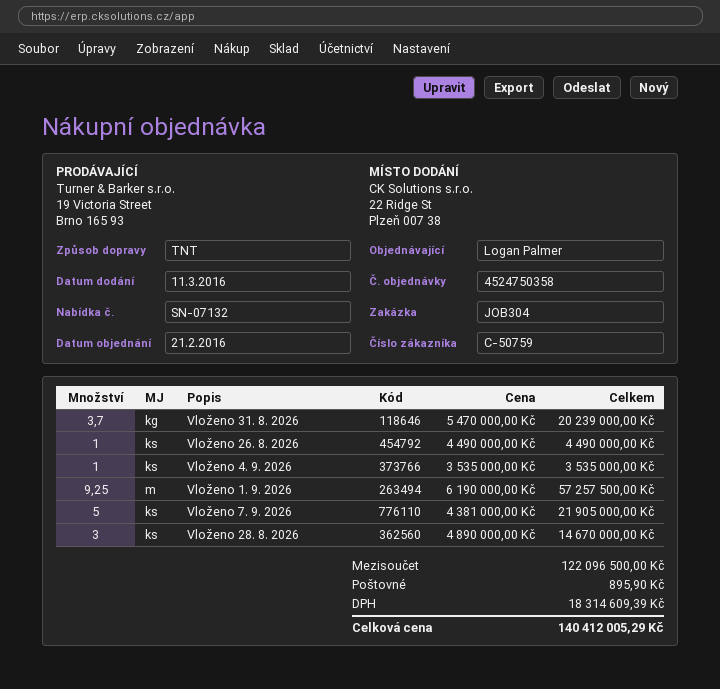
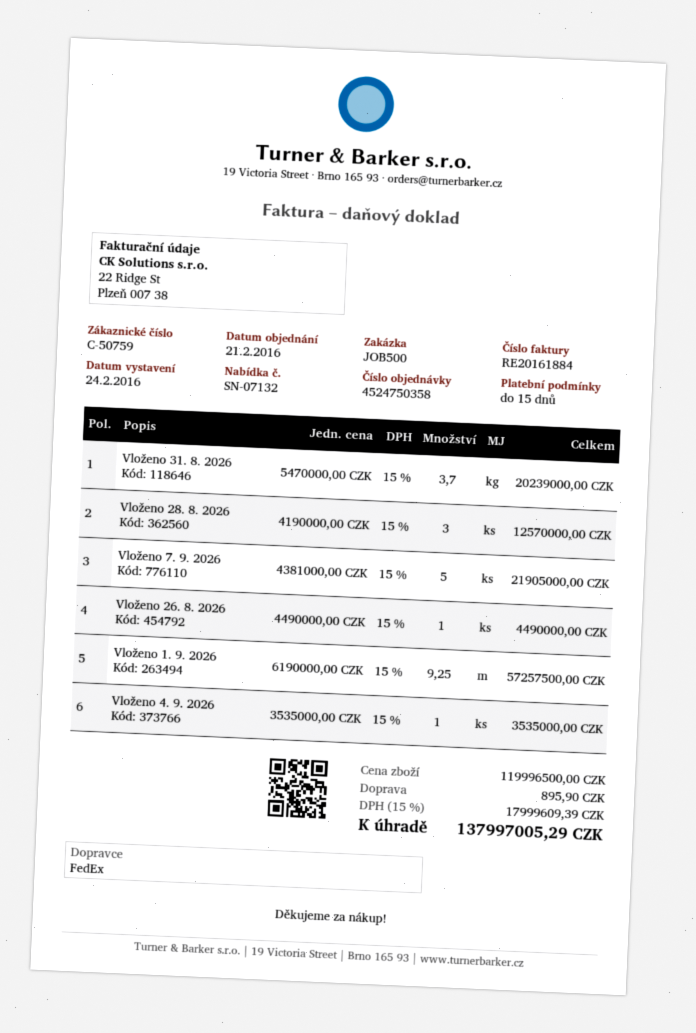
reference: JOB304 -> JOB500
shipping method: TNT -> FedEx
Vloženo 28. 8. 2026: 3 x 4890000.00 = 14670000.00 -> 3 x 4190000.00 = 12570000.00
subtotal: 122096500.00 -> 119996500.00
tax: 18314609.39 -> 17999609.39
total: 140412005.29 -> 137997005.29

